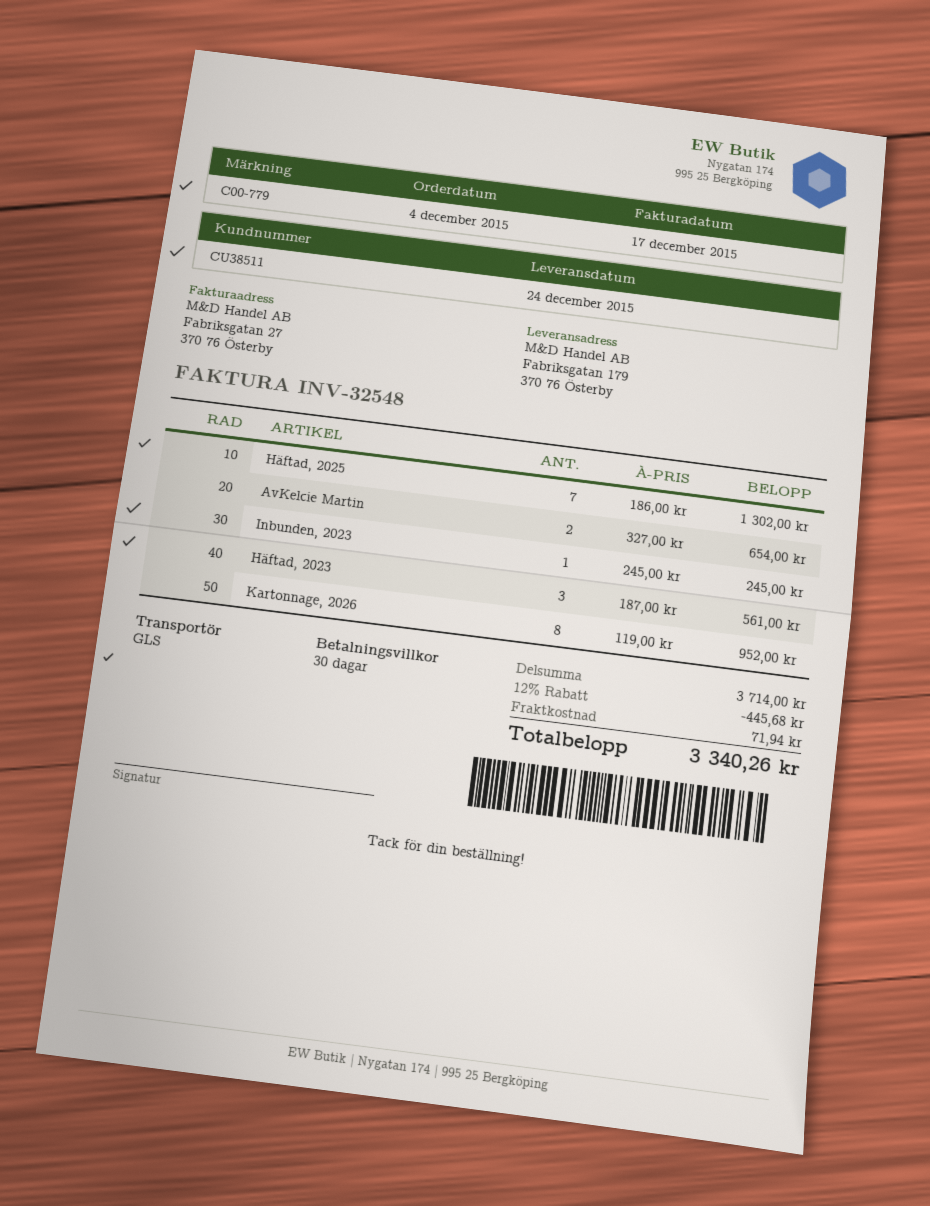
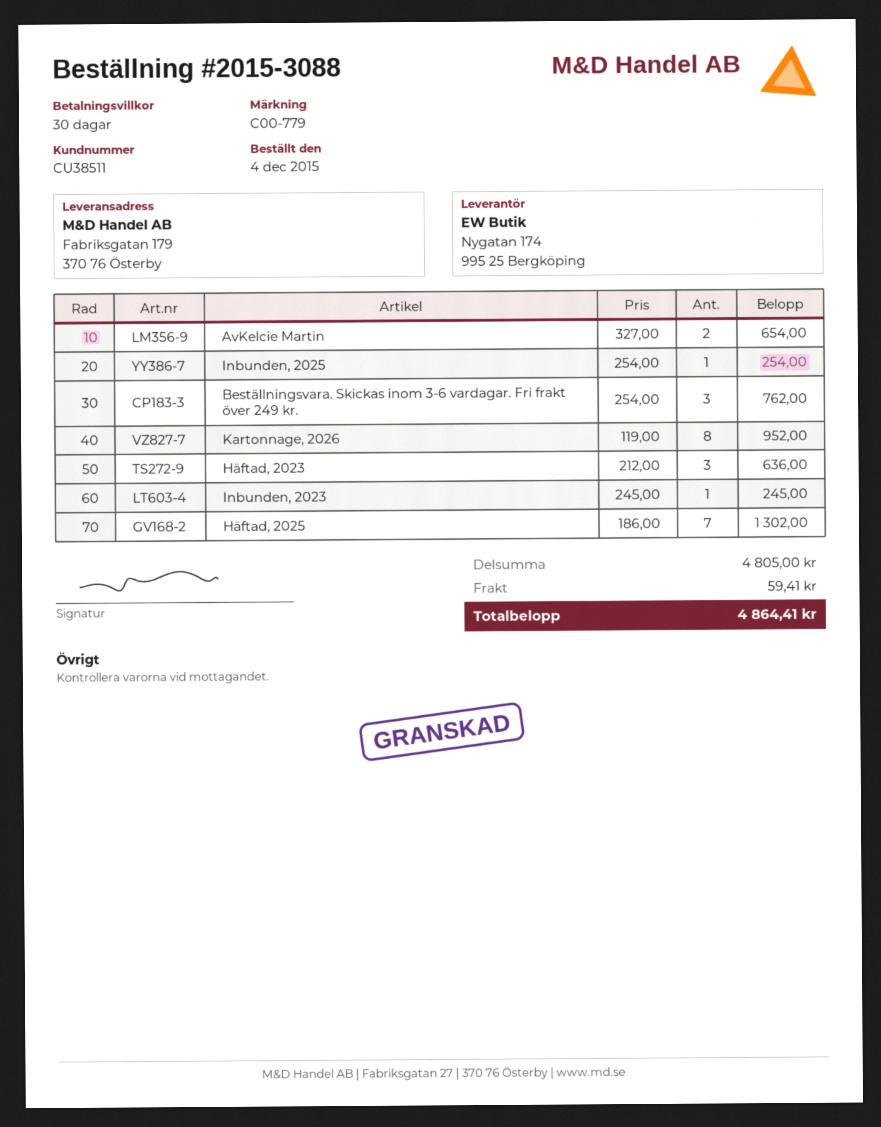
Häftad, 2023: 3 x 187.00 = 561.00 -> 3 x 212.00 = 636.00
Inbunden, 2025: none -> 1 x 254.00 = 254.00
Beställningsvara. Skickas inom 3-6 vardagar. Fri frakt över 249 kr.: none -> 3 x 254.00 = 762.00
subtotal: 3714.00 -> 4805.00
discount: 12% = 445.68 -> none
shipping: 71.94 -> 59.41
total: 3340.26 -> 4864.41

